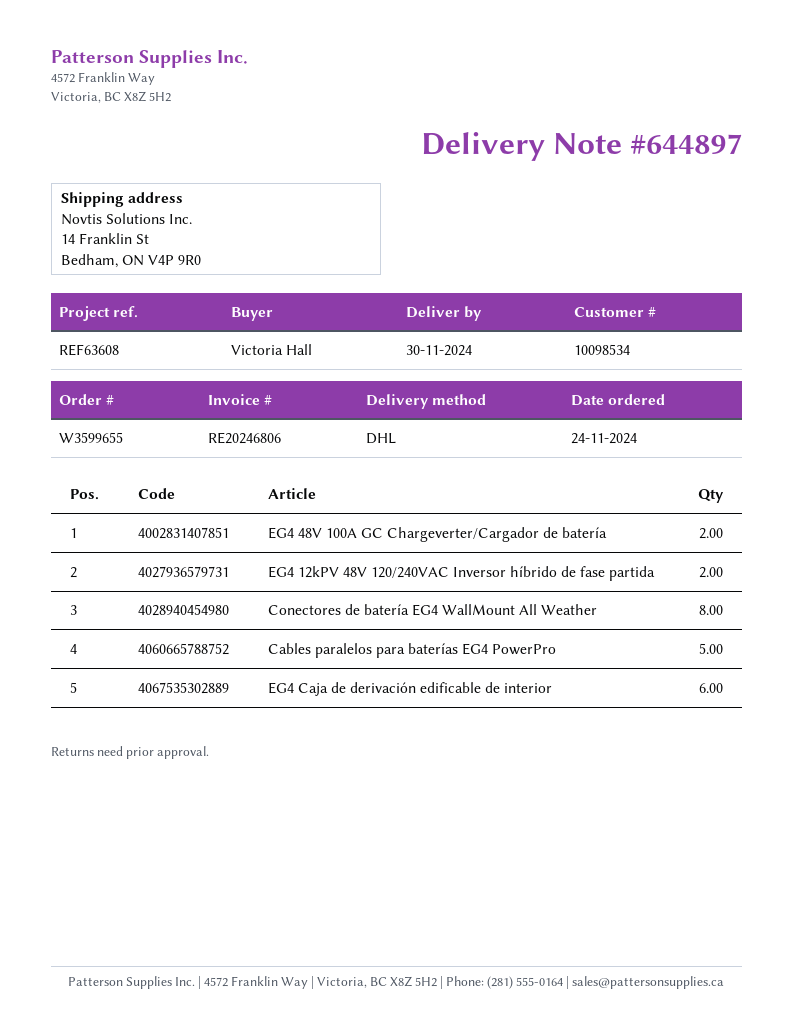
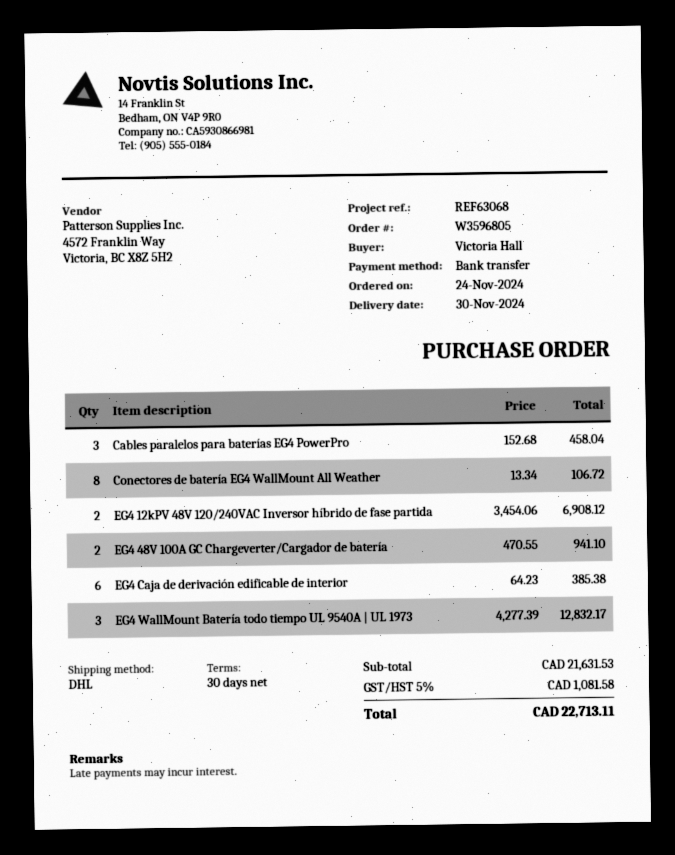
order number: W3599655 -> W3596805
reference: REF63608 -> REF63068
Cables paralelos para baterías EG4 PowerPro: 5 -> 3
EG4 WallMount Batería todo tiempo UL 9540A | UL 1973: none -> 3

